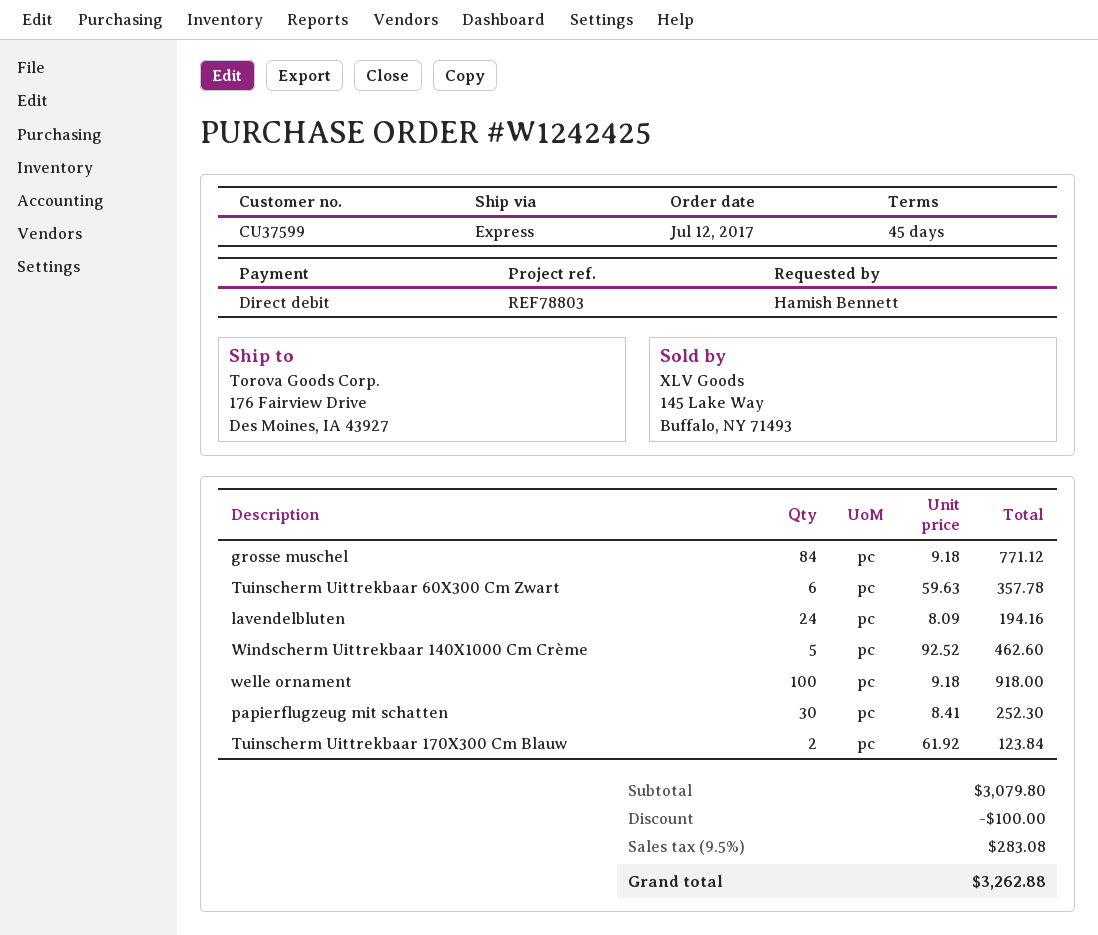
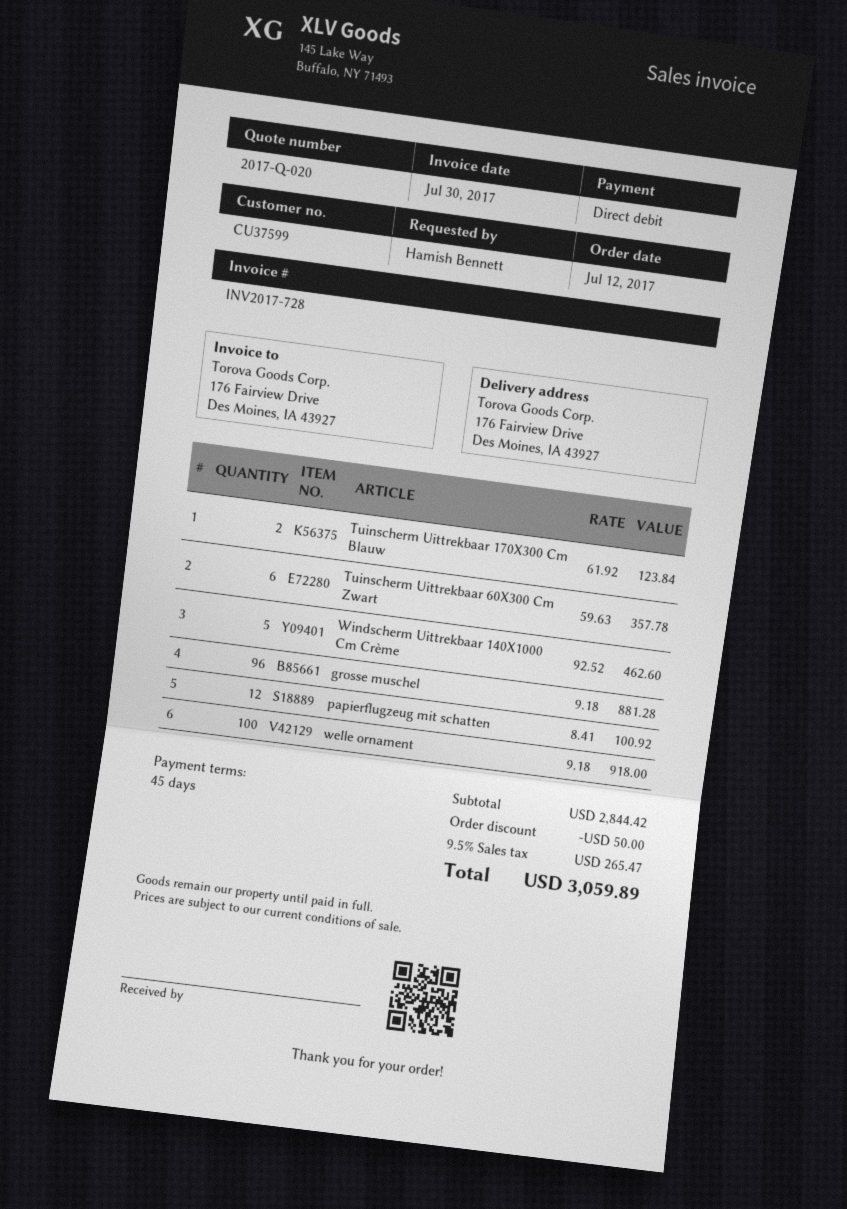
grosse muschel: 84 x 9.18 = 771.12 -> 96 x 9.18 = 881.28
lavendelbluten: 24 x 8.09 = 194.16 -> none
papierflugzeug mit schatten: 30 x 8.41 = 252.30 -> 12 x 8.41 = 100.92
subtotal: 3079.80 -> 2844.42
discount: 100.00 -> 50.00
tax: 9.5% = 283.08 -> 9.5% = 265.47
total: 3262.88 -> 3059.89

